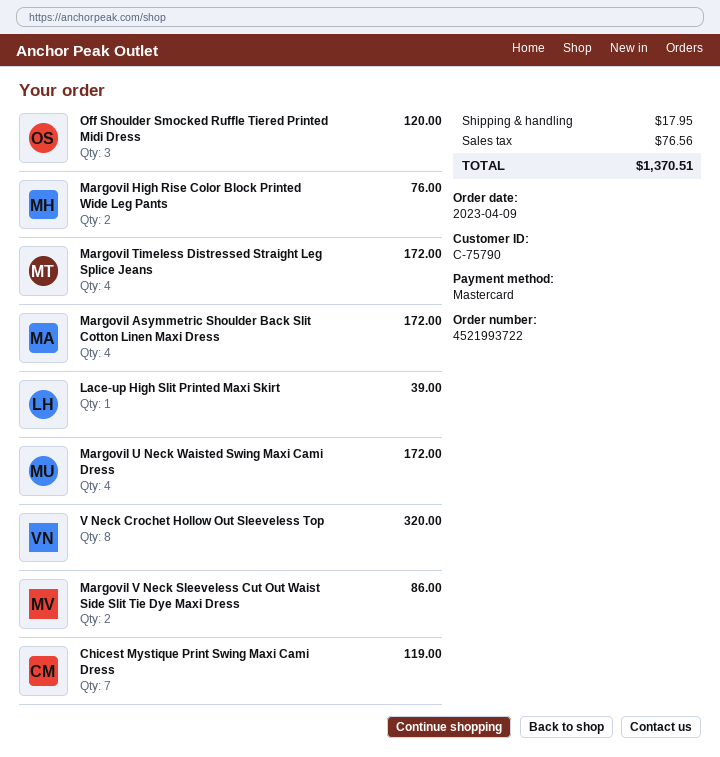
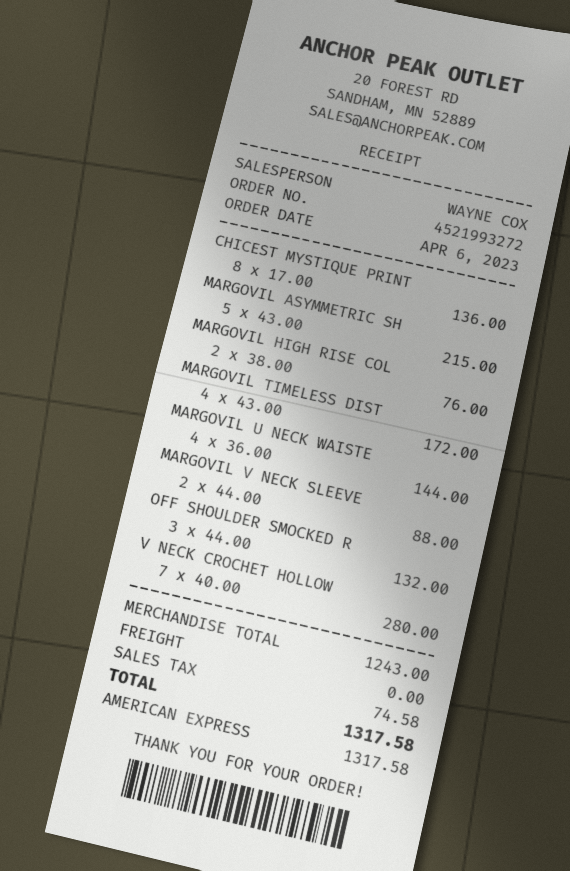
order number: 4521993722 -> 4521993272
order date: 2023-04-09 -> 2023-04-06
payment method: Mastercard -> American Express
Off Shoulder Smocked Ruffle Tiered Printed Midi Dress: 3 for 120.00 -> 3 for 132.00
Margovil Asymmetric Shoulder Back Slit Cotton Linen Maxi Dress: 4 for 172.00 -> 5 for 215.00
Lace-up High Slit Printed Maxi Skirt: 1 for 39.00 -> none
Margovil U Neck Waisted Swing Maxi Cami Dress: 4 for 172.00 -> 4 for 144.00
V Neck Crochet Hollow Out Sleeveless Top: 8 for 320.00 -> 7 for 280.00
Margovil V Neck Sleeveless Cut Out Waist Side Slit Tie Dye Maxi Dress: 2 for 86.00 -> 2 for 88.00
Chicest Mystique Print Swing Maxi Cami Dress: 7 for 119.00 -> 8 for 136.00
shipping: 17.95 -> 0.00
tax: 76.56 -> 74.58
total: 1370.51 -> 1317.58

